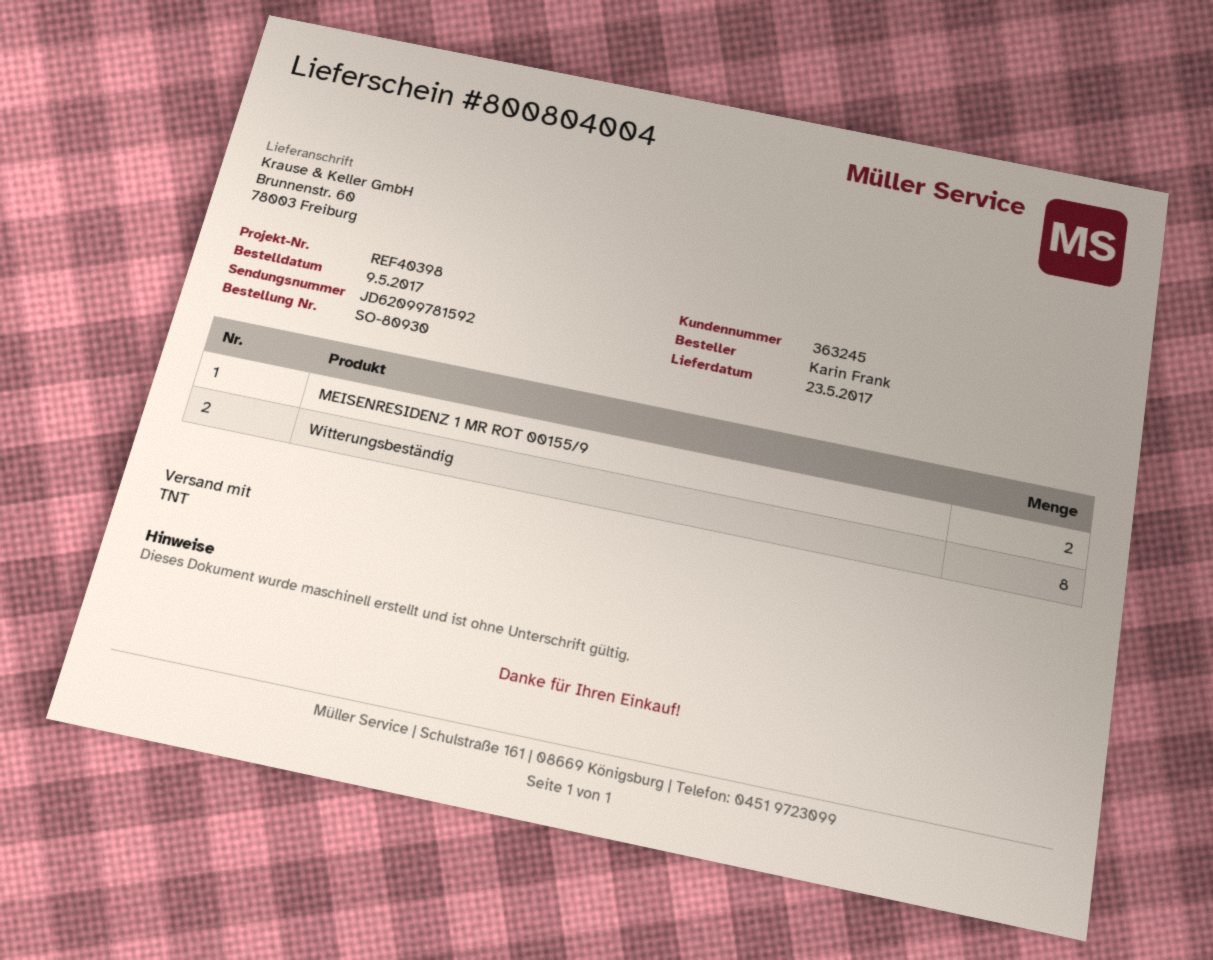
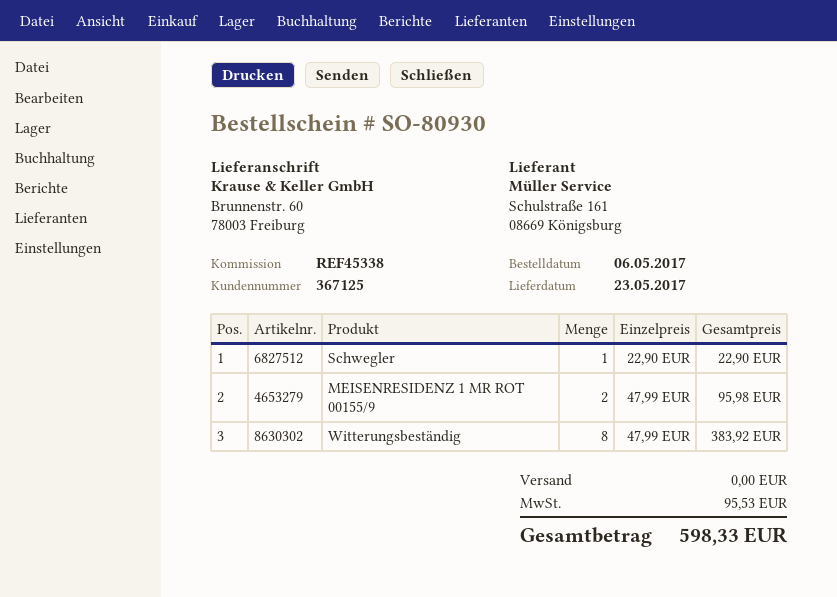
order date: 2017-05-09 -> 2017-05-06
customer number: 363245 -> 367125
reference: REF40398 -> REF45338
Schwegler: none -> 1

